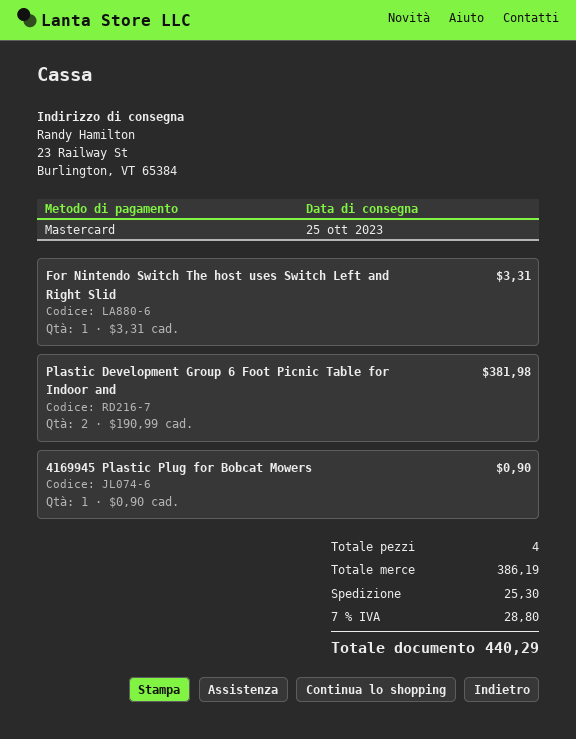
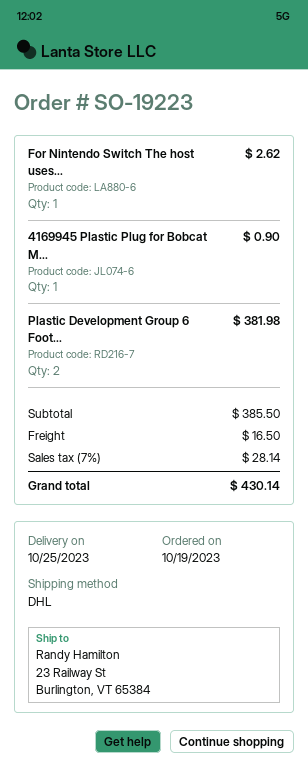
For Nintendo Switch The host uses Switch Left and Right Slid: 1 for 3.31 -> 1 for 2.62
subtotal: 386.19 -> 385.50
shipping: 25.30 -> 16.50
tax: 7% = 28.80 -> 7% = 28.14
total: 440.29 -> 430.14

